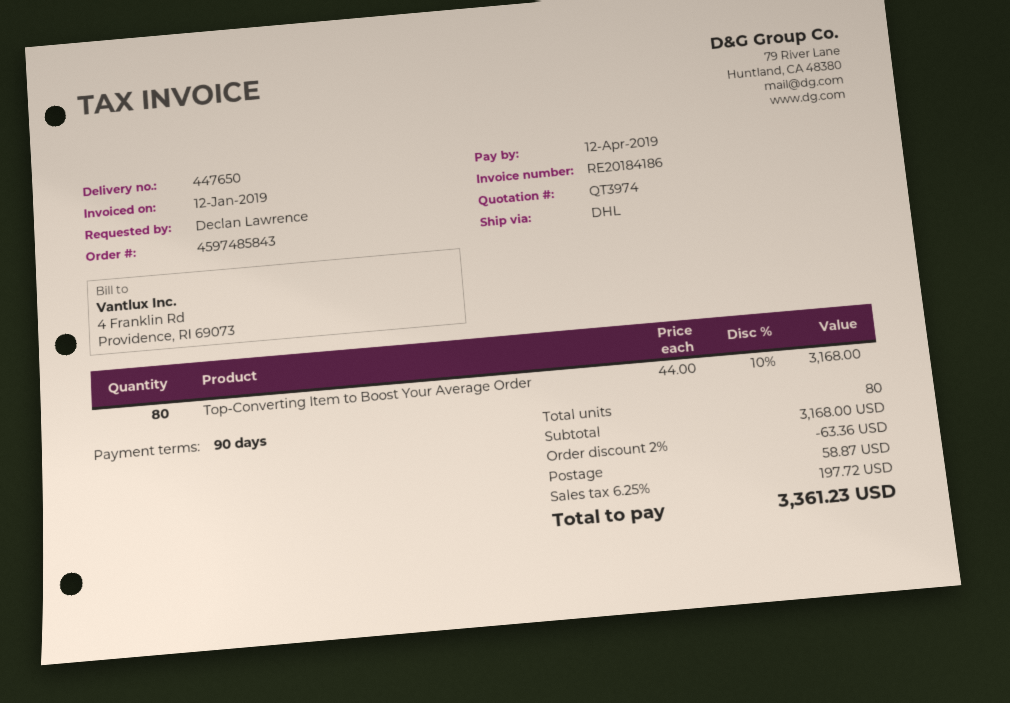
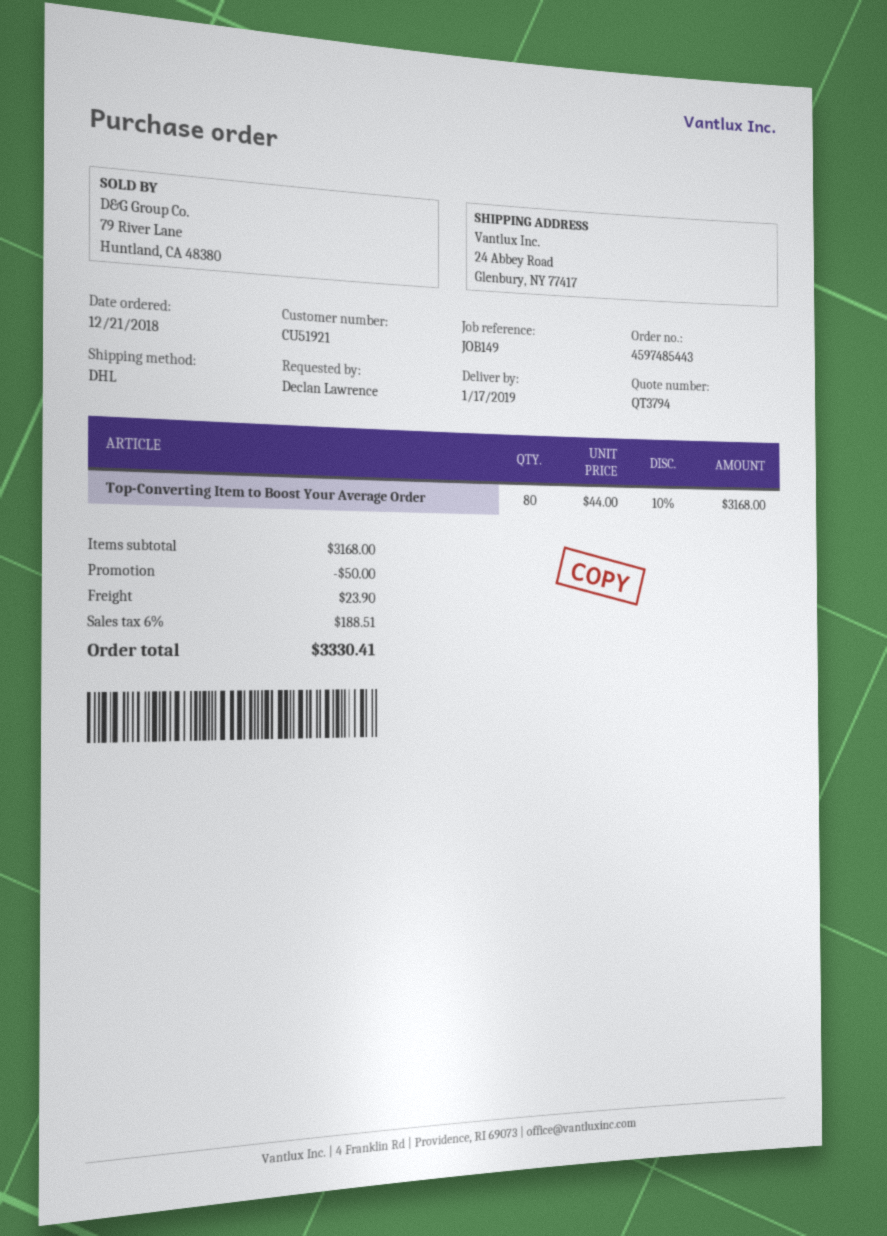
quote number: QT3974 -> QT3794
order number: 4597485843 -> 4597485443
discount: 63.36 -> 50.00
shipping: 58.87 -> 23.90
tax: 6.25% = 197.72 -> 6% = 188.51
total: 3361.23 -> 3330.41

